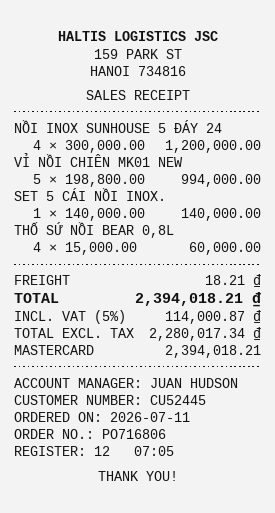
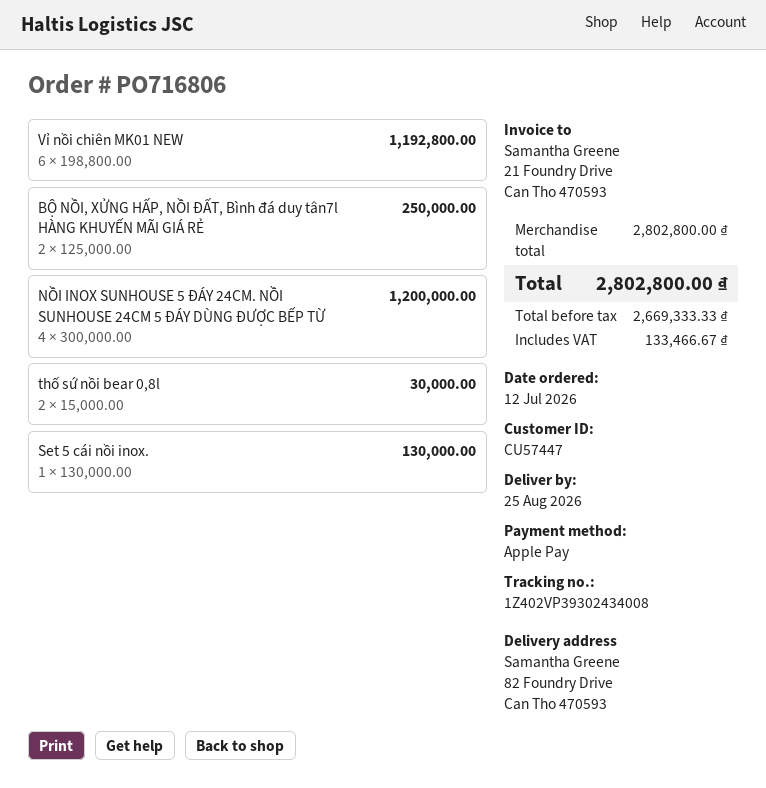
order date: 2026-07-11 -> 2026-07-12
customer number: CU52445 -> CU57447
payment method: Mastercard -> Apple Pay
VỈ NỒI CHIÊN MK01 NEW: 5 x 198800.00 = 994000.00 -> 6 x 198800.00 = 1192800.00
SET 5 CÁI NỒI INOX.: 1 x 140000.00 = 140000.00 -> 1 x 130000.00 = 130000.00
THỐ SỨ NỒI BEAR 0,8L: 4 x 15000.00 = 60000.00 -> 2 x 15000.00 = 30000.00
BỘ NỒI, XỬNG HẤP, NỒI ĐẤT, Bình đá duy tân7l HÀNG KHUYẾN MÃI GIÁ RẺ: none -> 2 x 125000.00 = 250000.00
shipping: 18.21 -> none
net: 2280017.34 -> 2669333.33
tax: 114000.87 -> 133466.67
total: 2394018.21 -> 2802800.00

